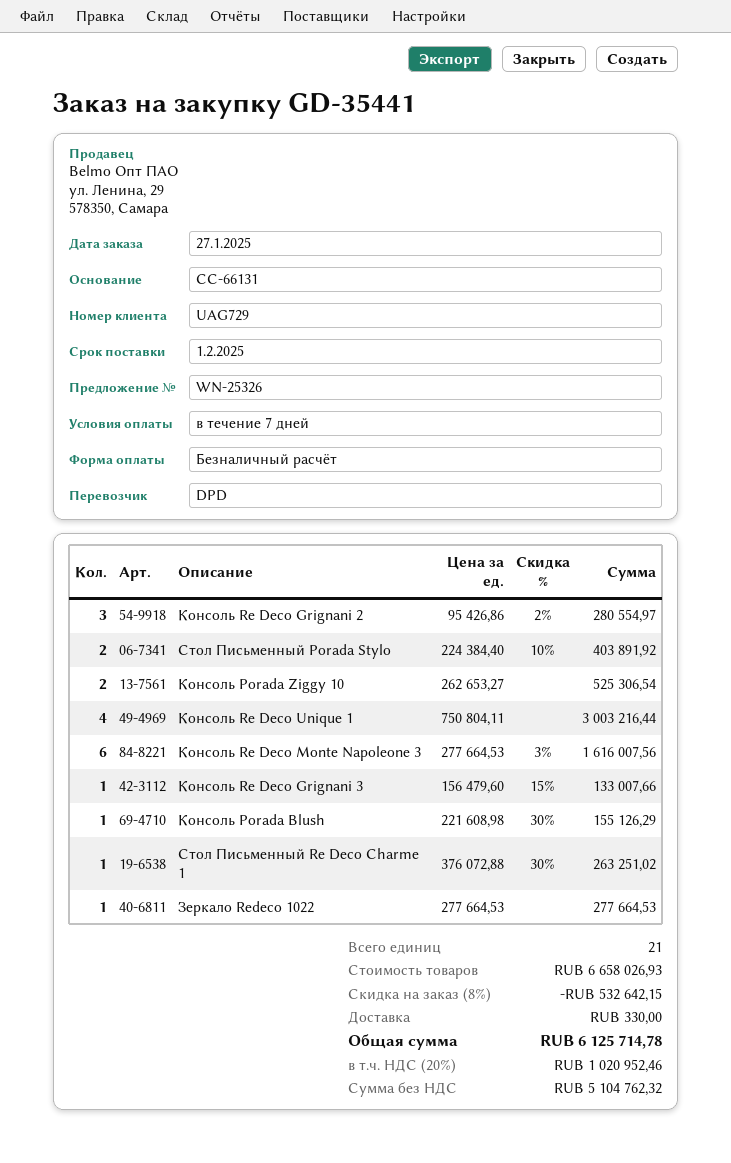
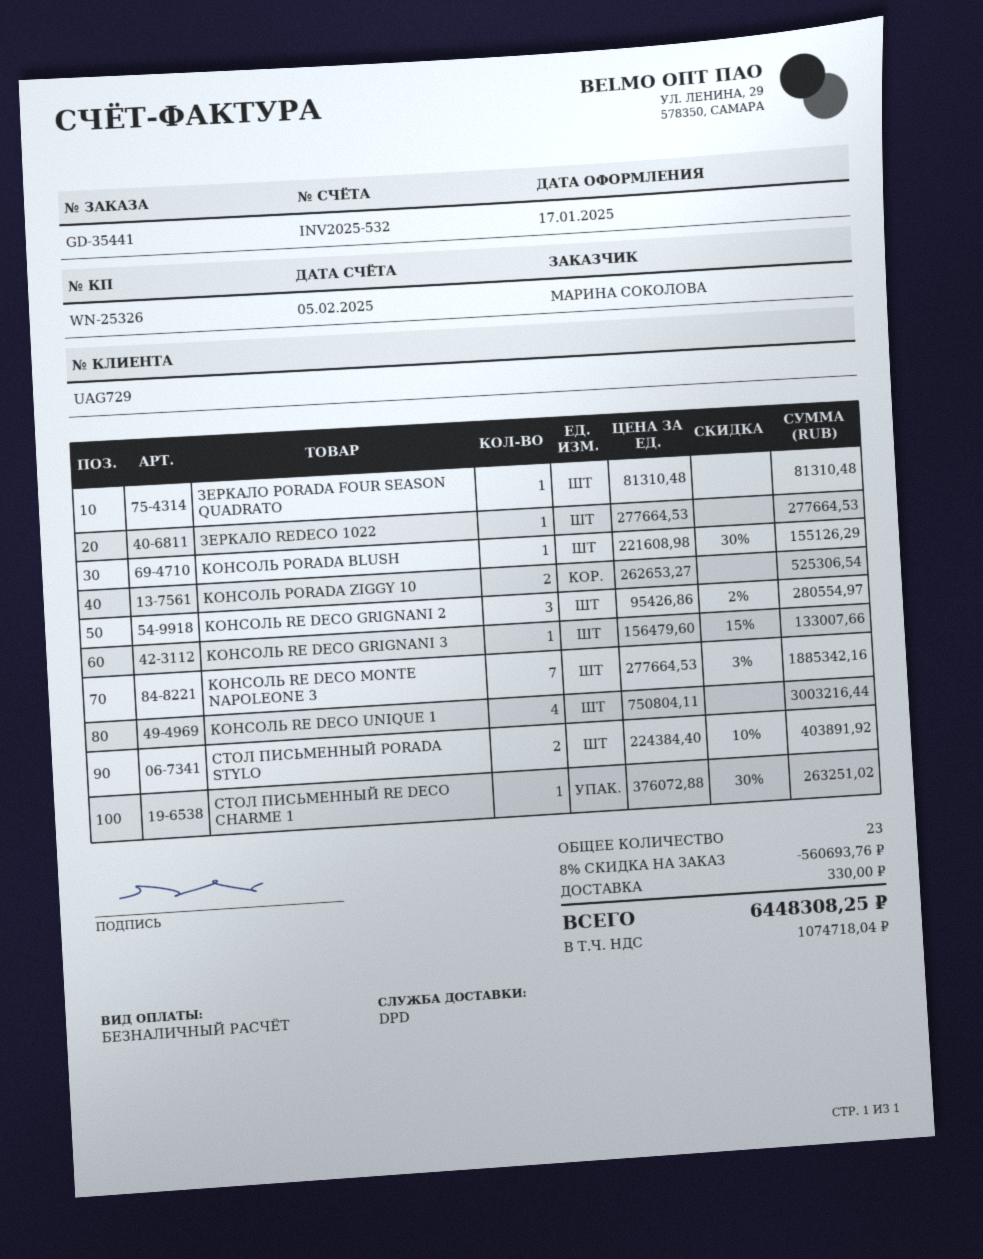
order date: 2025-01-27 -> 2025-01-17
Консоль Re Deco Monte Napoleone 3: 6 x 277664.53 - 3% = 1616007.56 -> 7 x 277664.53 - 3% = 1885342.16
ЗЕРКАЛО PORADA FOUR SEASON QUADRATO: none -> 1 x 81310.48 = 81310.48
total quantity: 21 -> 23
discount: 8% = 532642.15 -> 8% = 560693.76
tax: 1020952.46 -> 1074718.04
total: 6125714.78 -> 6448308.25

